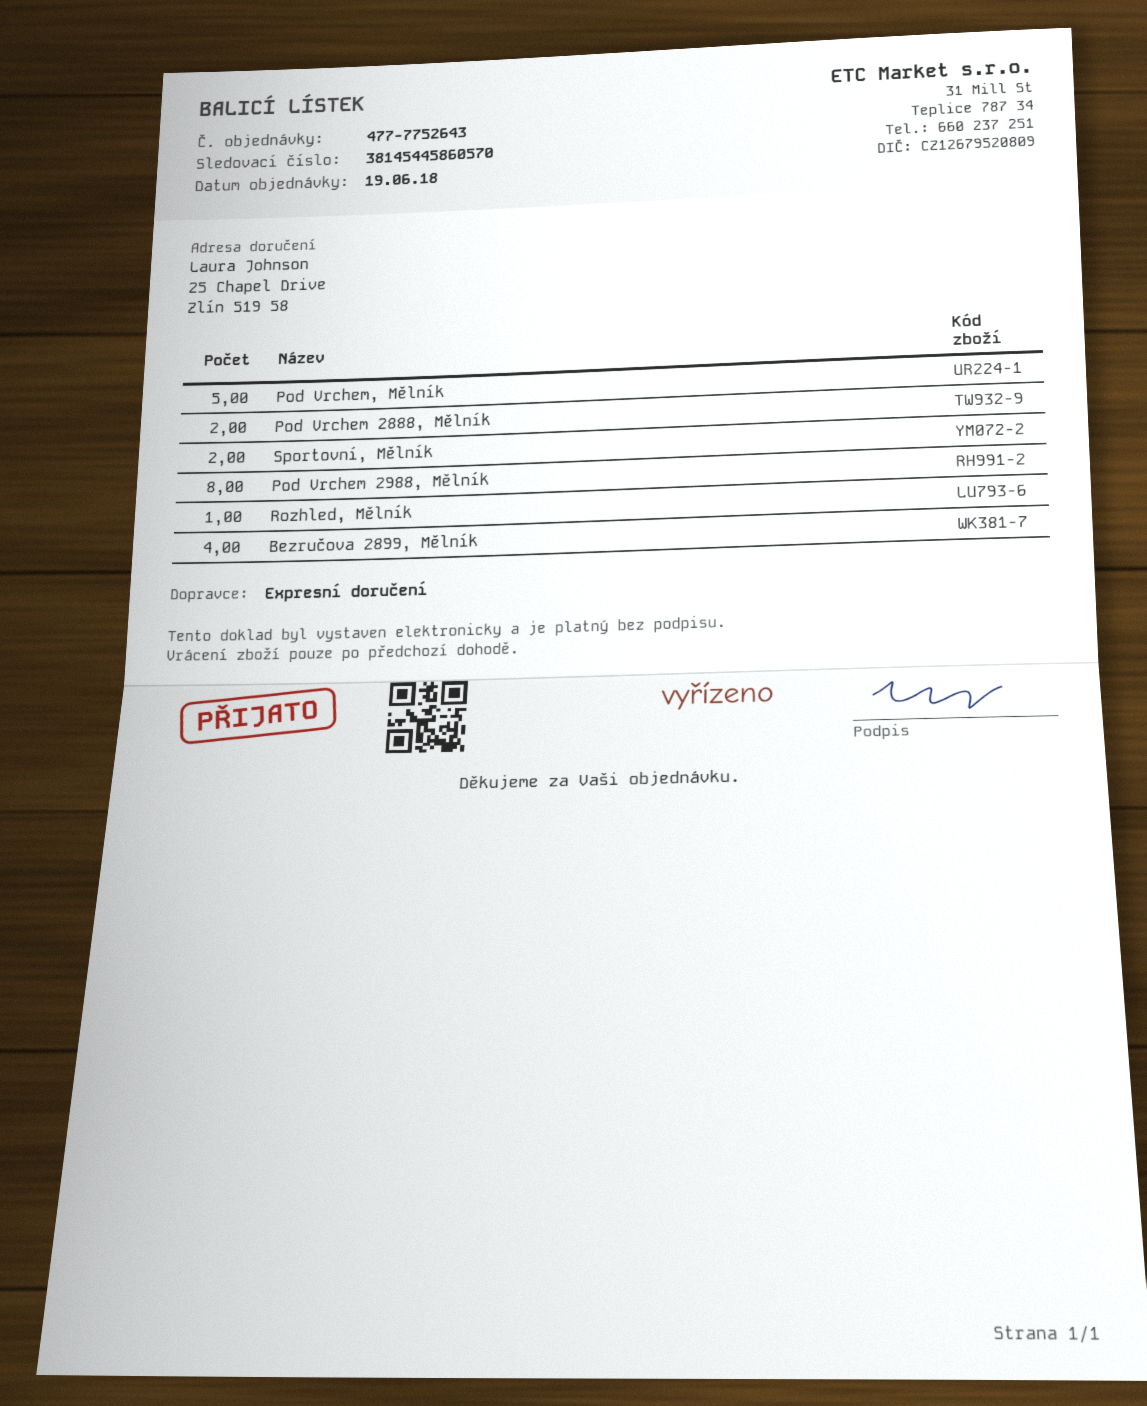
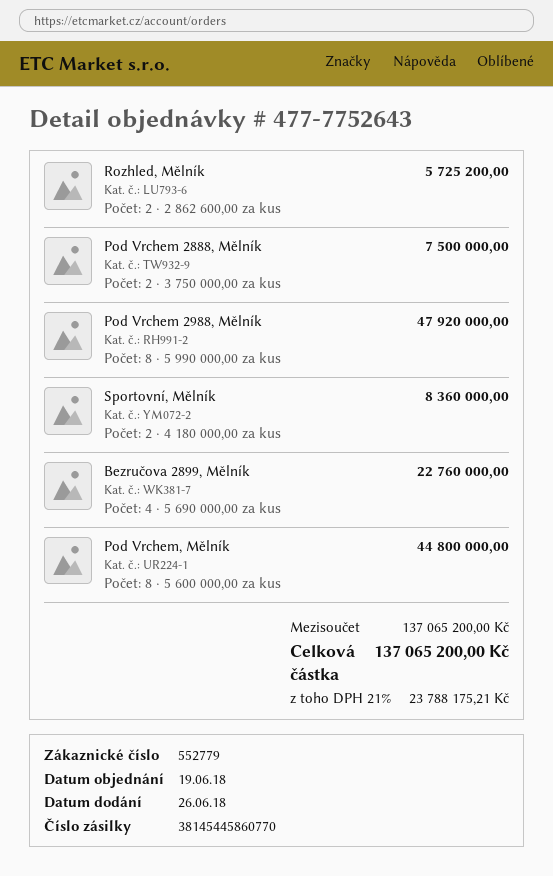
tracking number: 38145445860570 -> 38145445860770
Pod Vrchem, Mělník: 5 -> 8
Rozhled, Mělník: 1 -> 2

